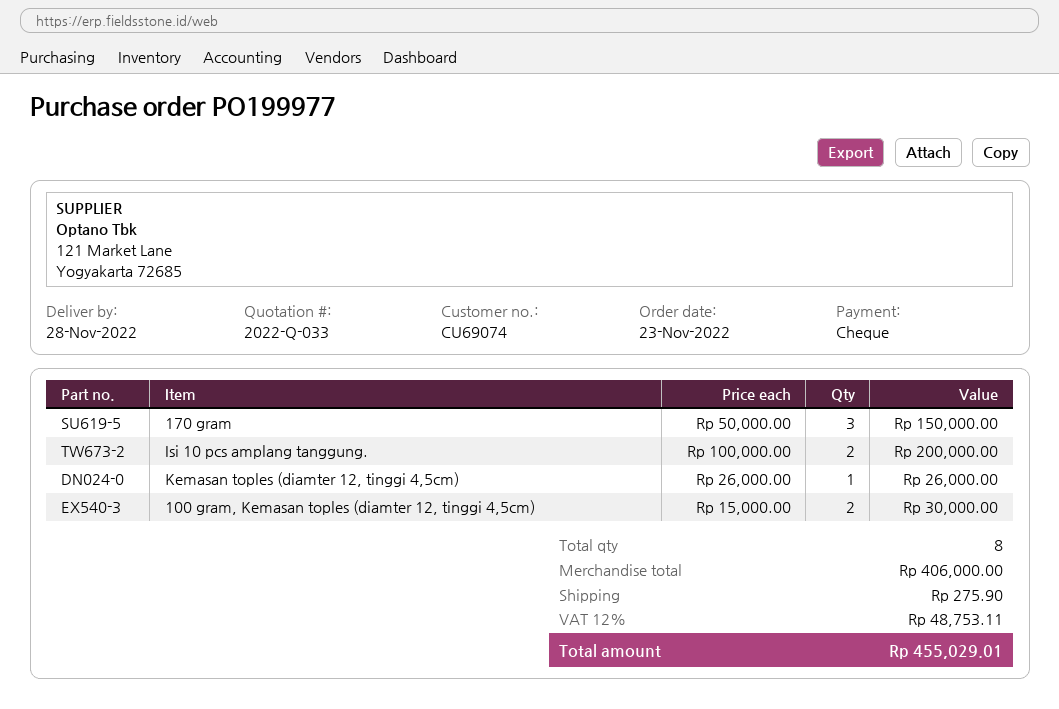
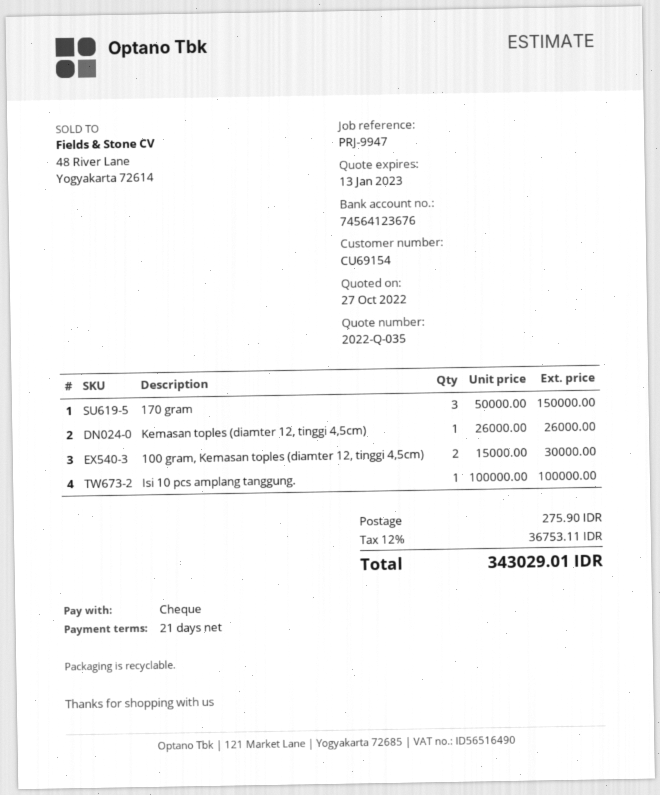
quote number: 2022-Q-033 -> 2022-Q-035
customer number: CU69074 -> CU69154
Isi 10 pcs amplang tanggung.: 2 x 100000.00 = 200000.00 -> 1 x 100000.00 = 100000.00
tax: 12% = 48753.11 -> 12% = 36753.11
total: 455029.01 -> 343029.01

